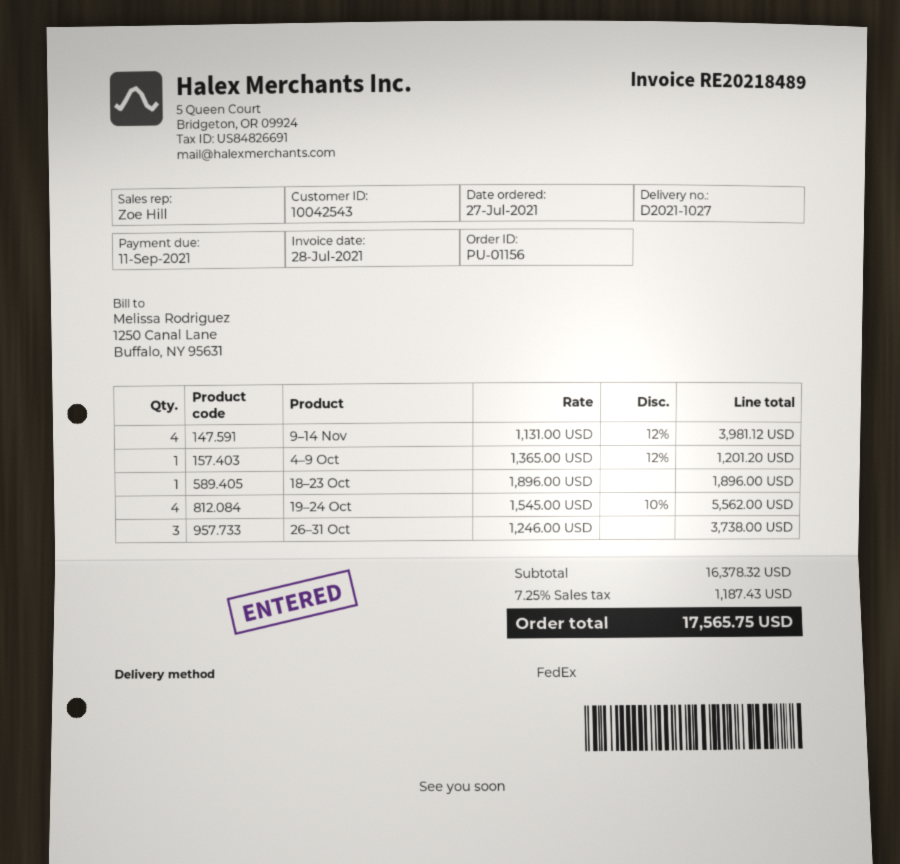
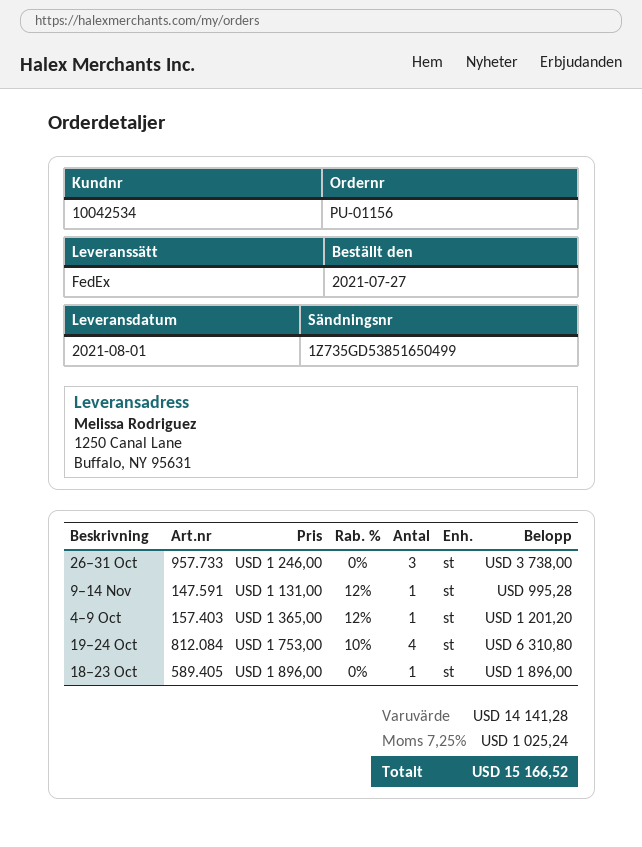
customer number: 10042543 -> 10042534
9–14 Nov: 4 x 1131.00 - 12% = 3981.12 -> 1 x 1131.00 - 12% = 995.28
19–24 Oct: 4 x 1545.00 - 10% = 5562.00 -> 4 x 1753.00 - 10% = 6310.80
subtotal: 16378.32 -> 14141.28
tax: 7.25% = 1187.43 -> 7.25% = 1025.24
total: 17565.75 -> 15166.52

